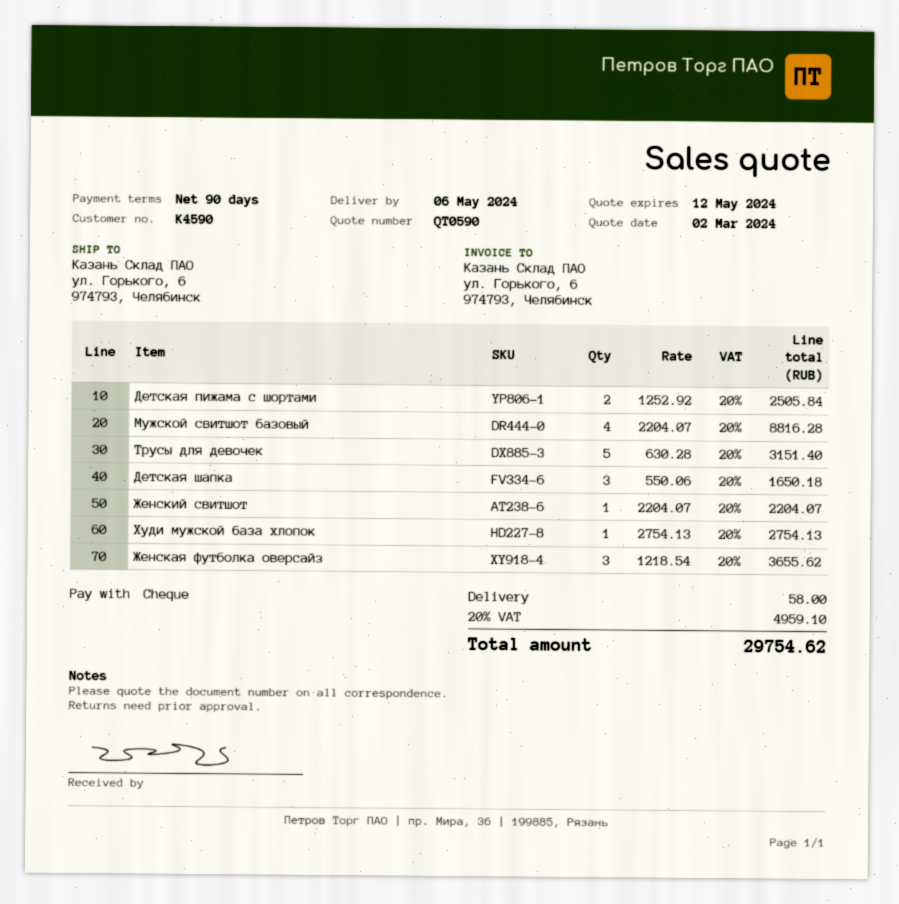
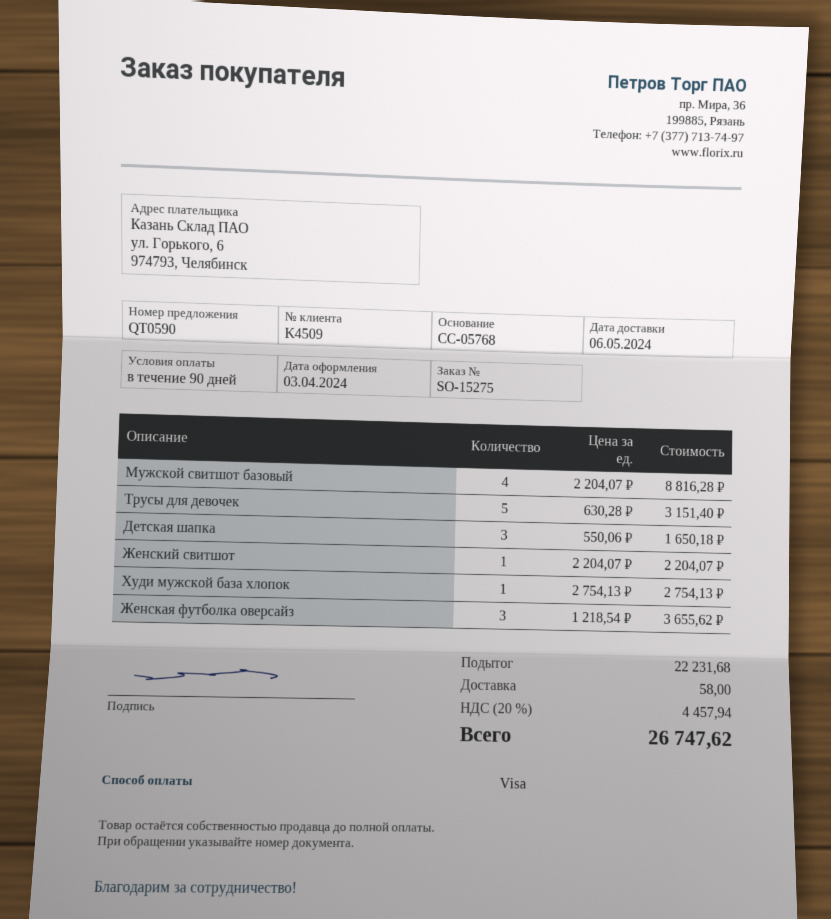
customer number: K4590 -> K4509
payment method: cheque -> Visa
Детская пижама с шортами: 2 x 1252.92 = 2505.84 -> none
tax: 20% = 4959.10 -> 20% = 4457.94
total: 29754.62 -> 26747.62

